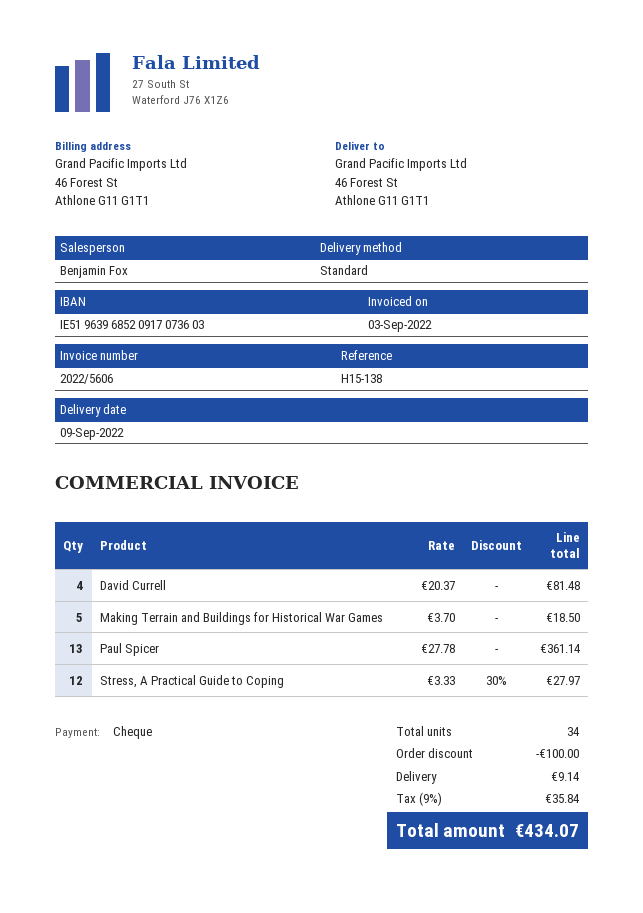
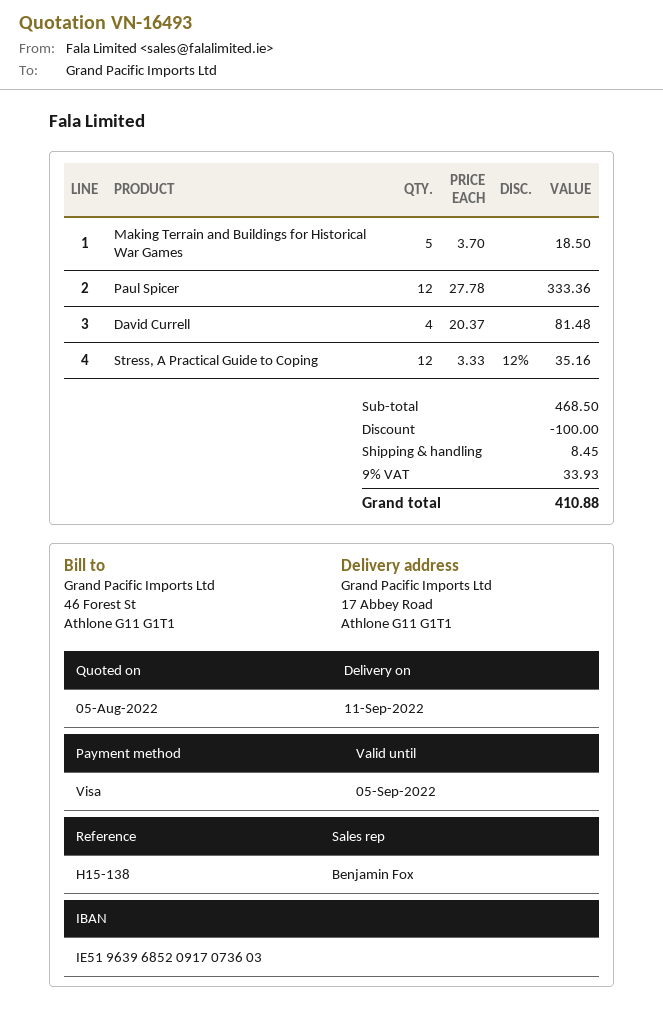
delivery date: 2022-09-09 -> 2022-09-11
payment method: cheque -> Visa
ship to: 46 Forest St, Athlone G11 G1T1 -> 17 Abbey Road, Athlone G11 G1T1
Paul Spicer: 13 x 27.78 = 361.14 -> 12 x 27.78 = 333.36
Stress, A Practical Guide to Coping: 12 x 3.33 - 30% = 27.97 -> 12 x 3.33 - 12% = 35.16
shipping: 9.14 -> 8.45
tax: 9% = 35.84 -> 9% = 33.93
total: 434.07 -> 410.88

